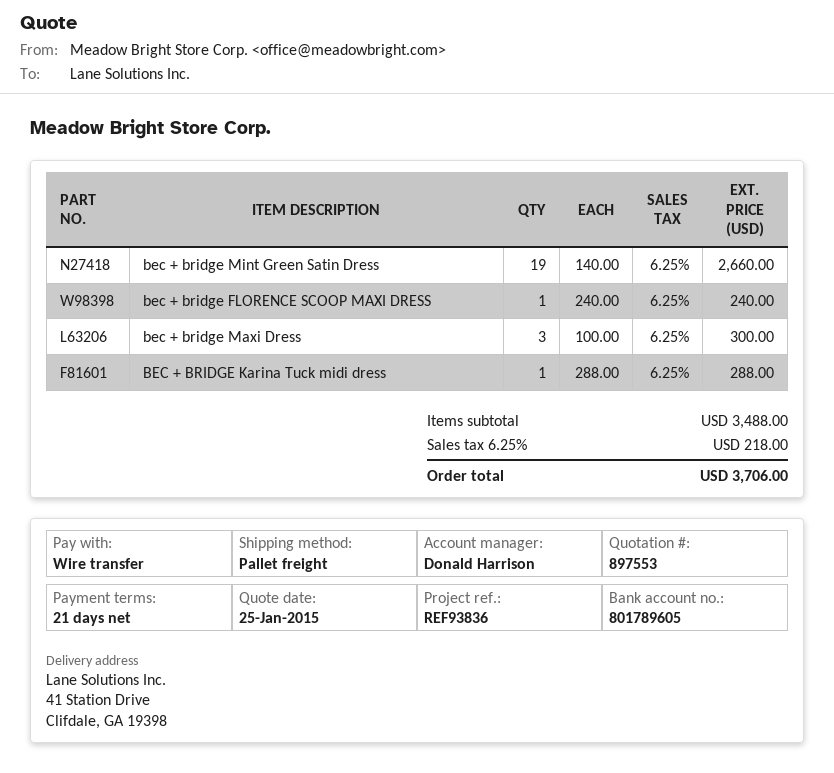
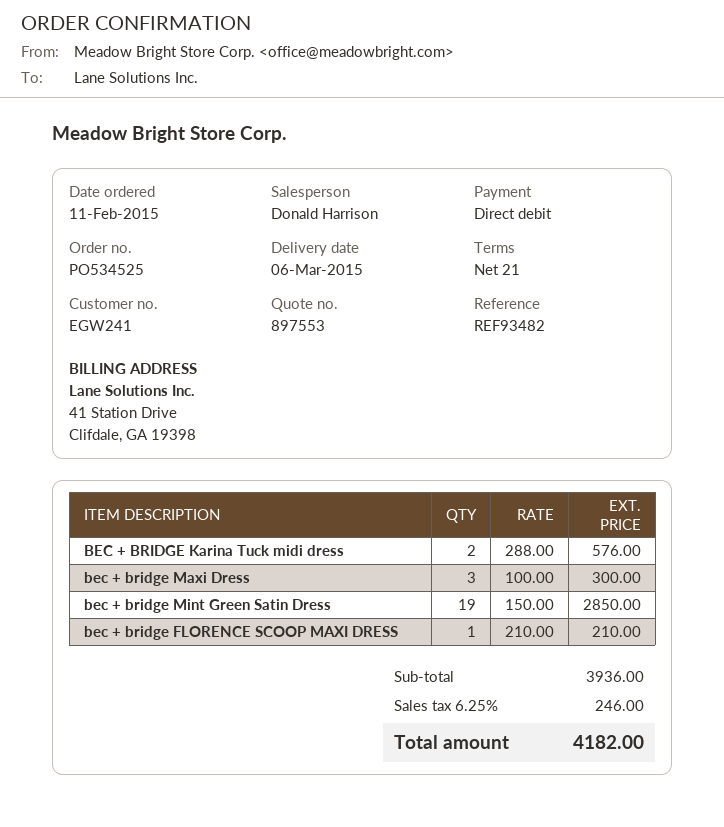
reference: REF93836 -> REF93482
payment method: bank transfer -> direct debit
bec + bridge Mint Green Satin Dress: 19 x 140.00 = 2660.00 -> 19 x 150.00 = 2850.00
bec + bridge FLORENCE SCOOP MAXI DRESS: 1 x 240.00 = 240.00 -> 1 x 210.00 = 210.00
BEC + BRIDGE Karina Tuck midi dress: 1 x 288.00 = 288.00 -> 2 x 288.00 = 576.00
subtotal: 3488.00 -> 3936.00
tax: 6.25% = 218.00 -> 6.25% = 246.00
total: 3706.00 -> 4182.00

